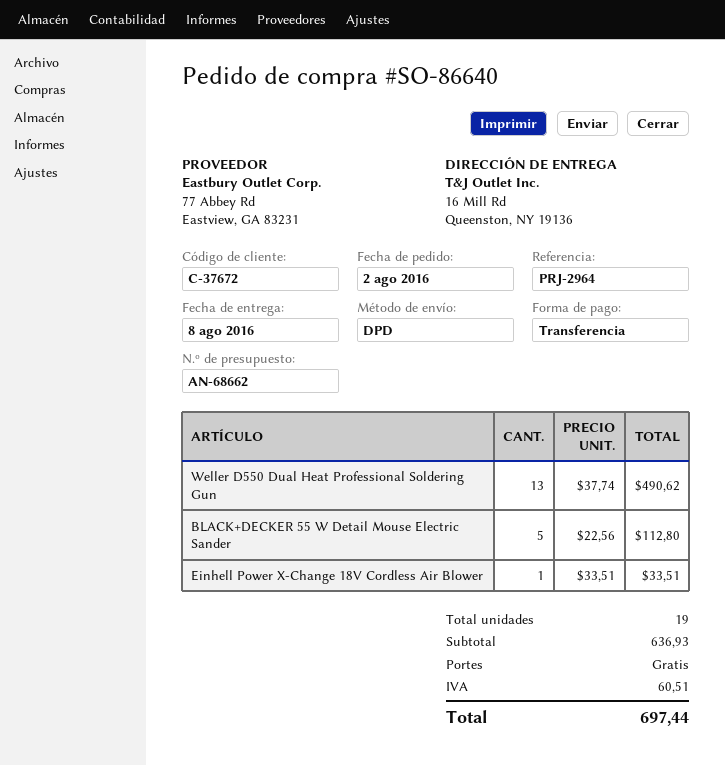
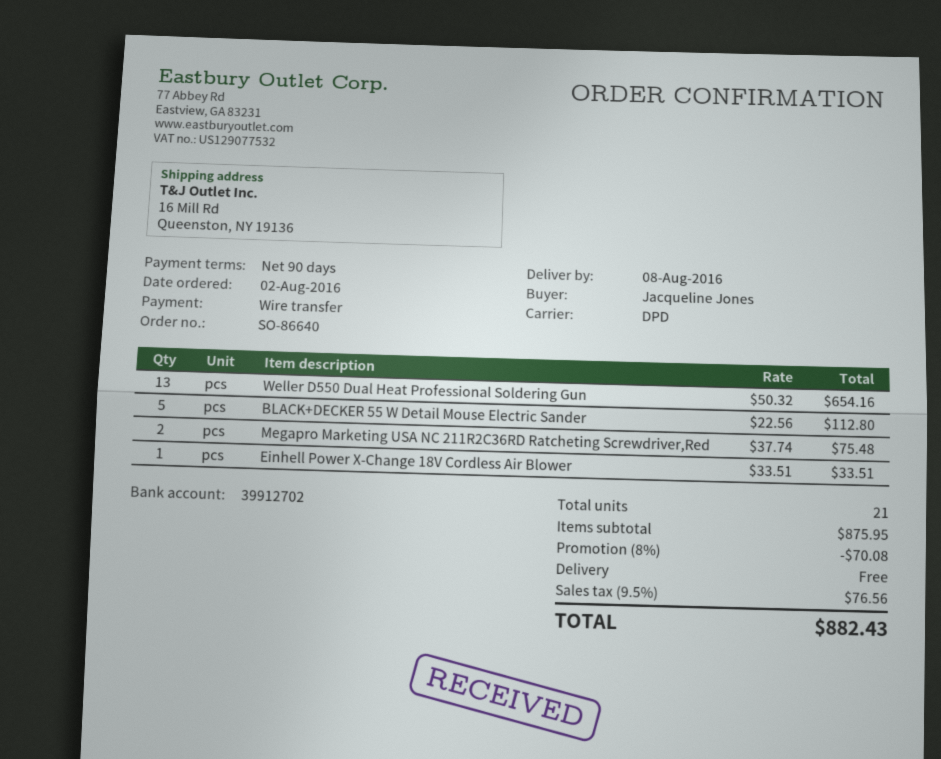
Weller D550 Dual Heat Professional Soldering Gun: 13 x 37.74 = 490.62 -> 13 x 50.32 = 654.16
Megapro Marketing USA NC 211R2C36RD Ratcheting Screwdriver,Red: none -> 2 x 37.74 = 75.48
total quantity: 19 -> 21
subtotal: 636.93 -> 875.95
discount: none -> 8% = 70.08
tax: 60.51 -> 76.56
total: 697.44 -> 882.43

